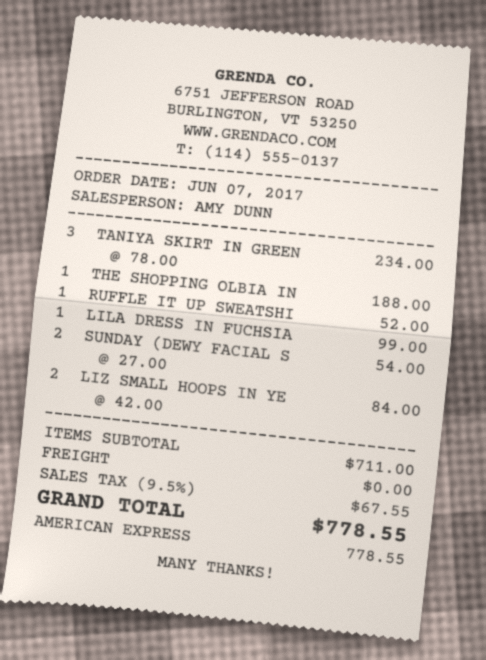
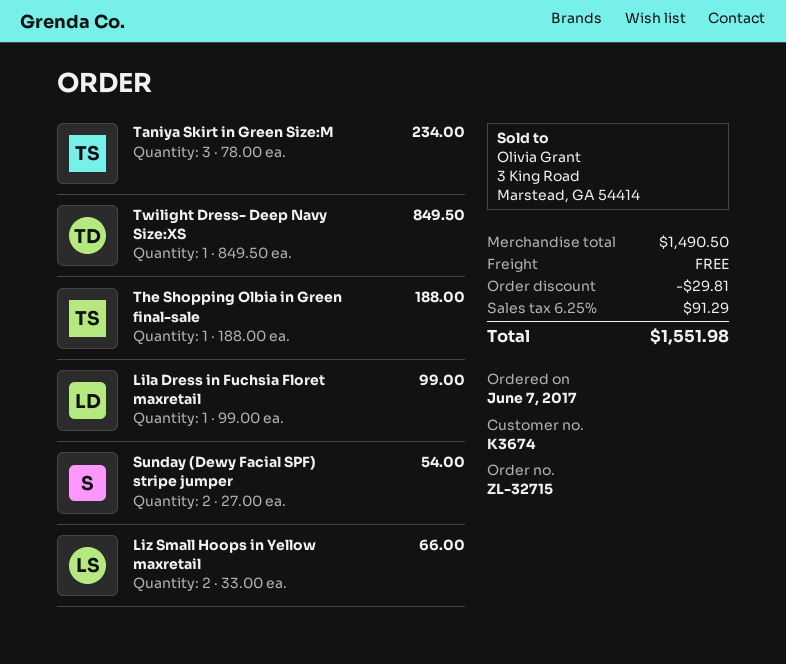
RUFFLE IT UP SWEATSHI: 1 x 52.00 = 52.00 -> none
LIZ SMALL HOOPS IN YE: 2 x 42.00 = 84.00 -> 2 x 33.00 = 66.00
Twilight Dress- Deep Navy Size:XS: none -> 1 x 849.50 = 849.50
subtotal: 711.00 -> 1490.50
discount: none -> 29.81
tax: 9.5% = 67.55 -> 6.25% = 91.29
total: 778.55 -> 1551.98

